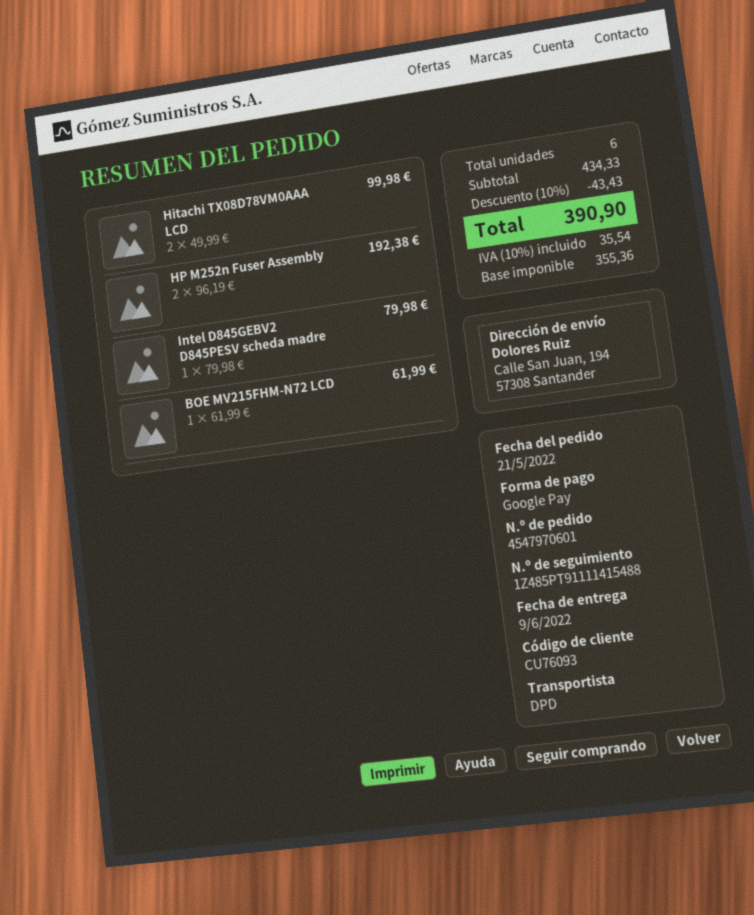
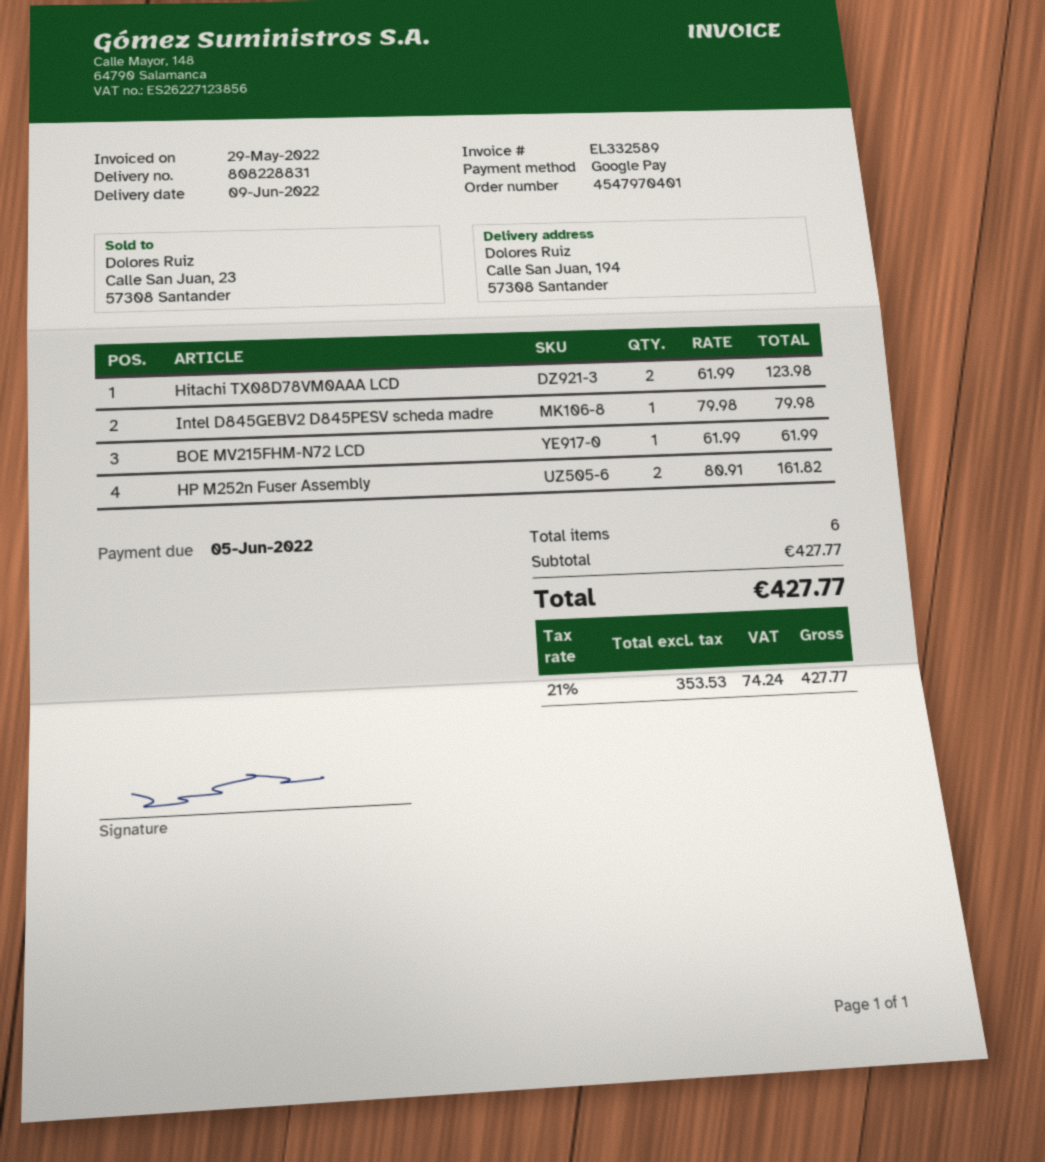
order number: 4547970601 -> 4547970401
Hitachi TX08D78VM0AAA LCD: 2 x 49.99 = 99.98 -> 2 x 61.99 = 123.98
HP M252n Fuser Assembly: 2 x 96.19 = 192.38 -> 2 x 80.91 = 161.82
subtotal: 434.33 -> 427.77
discount: 10% = 43.43 -> none
net: 355.36 -> 353.53
tax: 10% = 35.54 -> 21% = 74.24
total: 390.90 -> 427.77

